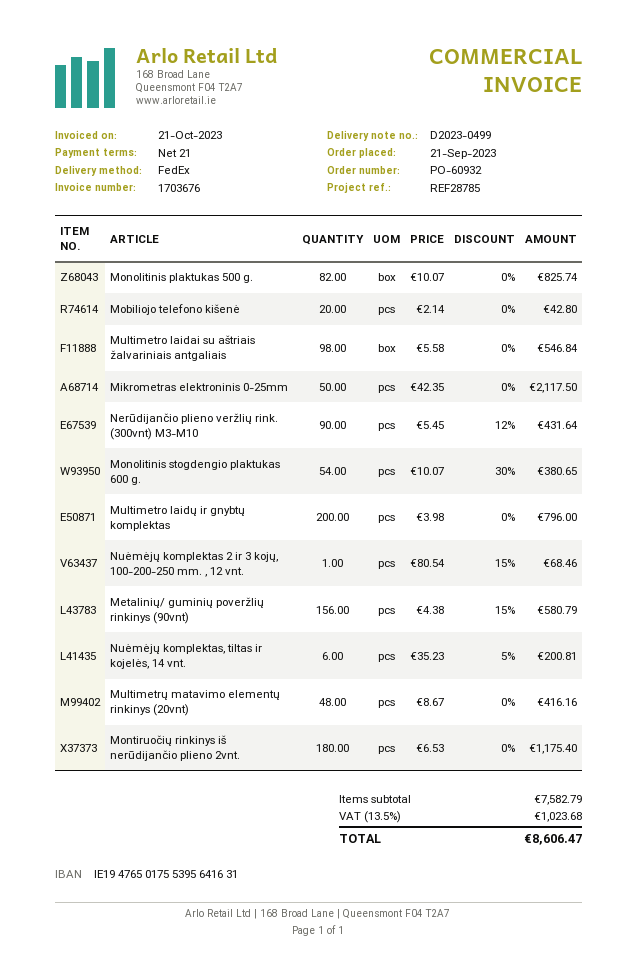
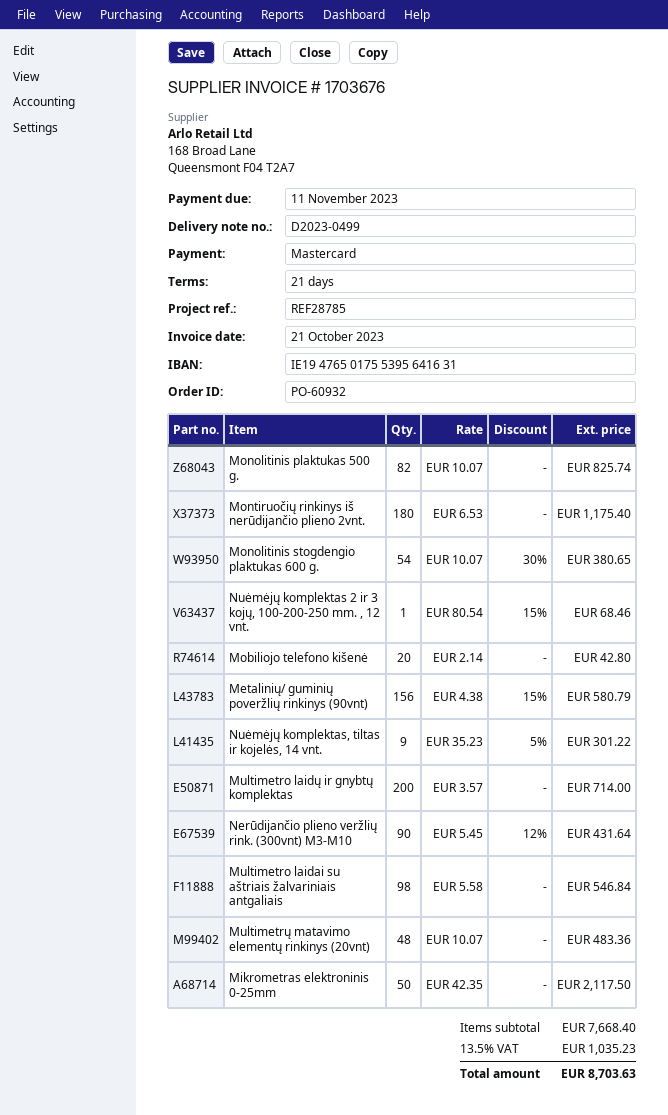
Multimetro laidų ir gnybtų komplektas: 200 x 3.98 = 796.00 -> 200 x 3.57 = 714.00
Nuėmėjų komplektas, tiltas ir kojelės, 14 vnt.: 6 x 35.23 - 5% = 200.81 -> 9 x 35.23 - 5% = 301.22
Multimetrų matavimo elementų rinkinys (20vnt): 48 x 8.67 = 416.16 -> 48 x 10.07 = 483.36
subtotal: 7582.79 -> 7668.40
tax: 13.5% = 1023.68 -> 13.5% = 1035.23
total: 8606.47 -> 8703.63

